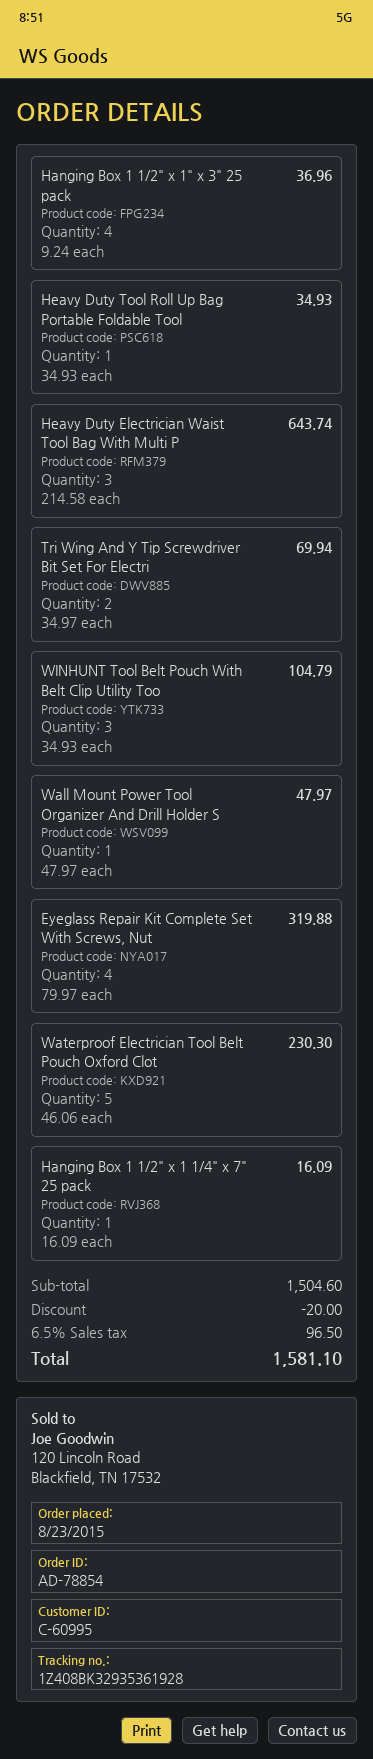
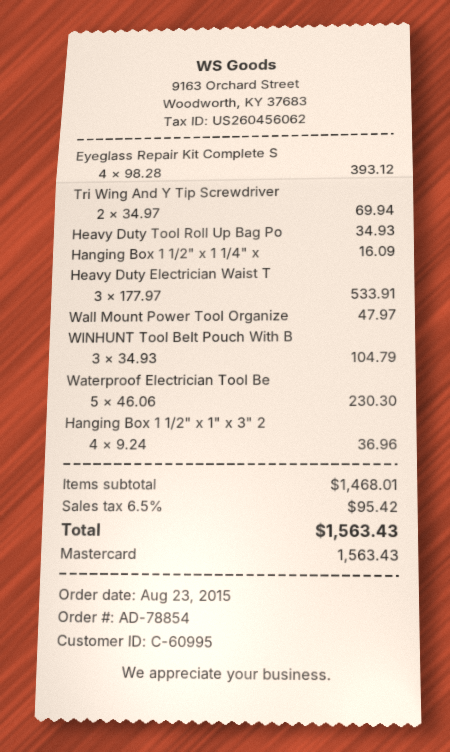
Heavy Duty Electrician Waist Tool Bag With Multi P: 3 x 214.58 = 643.74 -> 3 x 177.97 = 533.91
Eyeglass Repair Kit Complete Set With Screws, Nut: 4 x 79.97 = 319.88 -> 4 x 98.28 = 393.12
subtotal: 1504.60 -> 1468.01
discount: 20.00 -> none
tax: 6.5% = 96.50 -> 6.5% = 95.42
total: 1581.10 -> 1563.43

